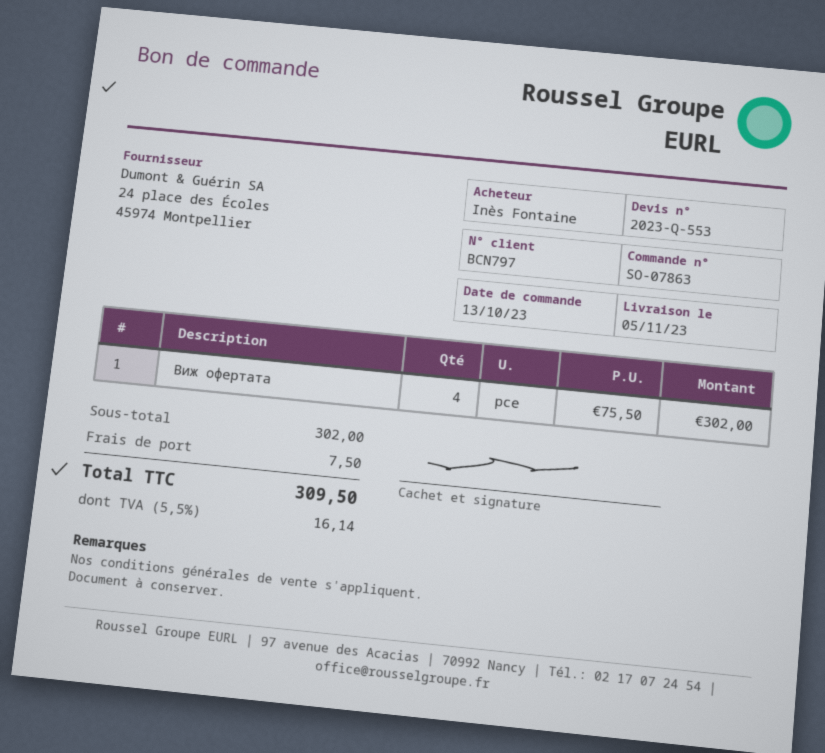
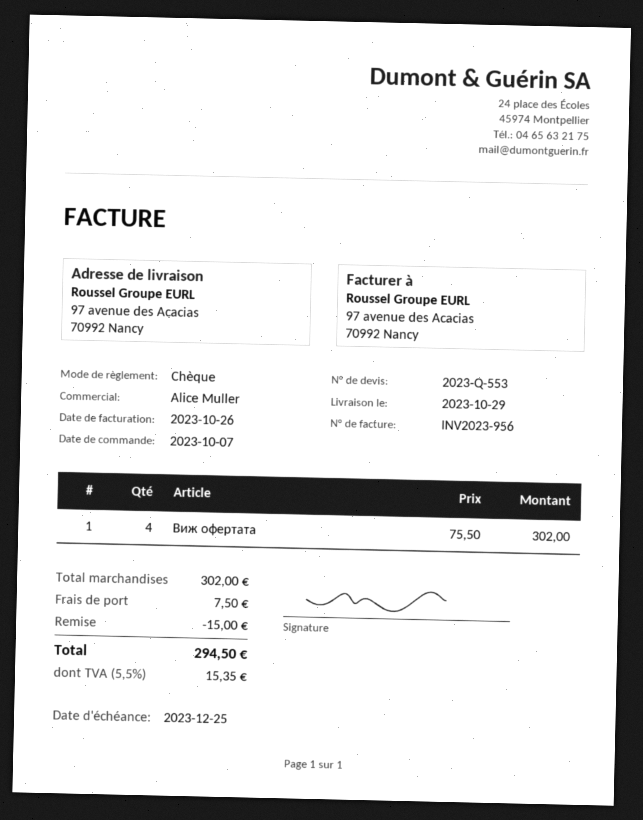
order date: 2023-10-13 -> 2023-10-07
delivery date: 2023-11-05 -> 2023-10-29
discount: none -> 15.00
tax: 5.5% = 16.14 -> 5.5% = 15.35
total: 309.50 -> 294.50

